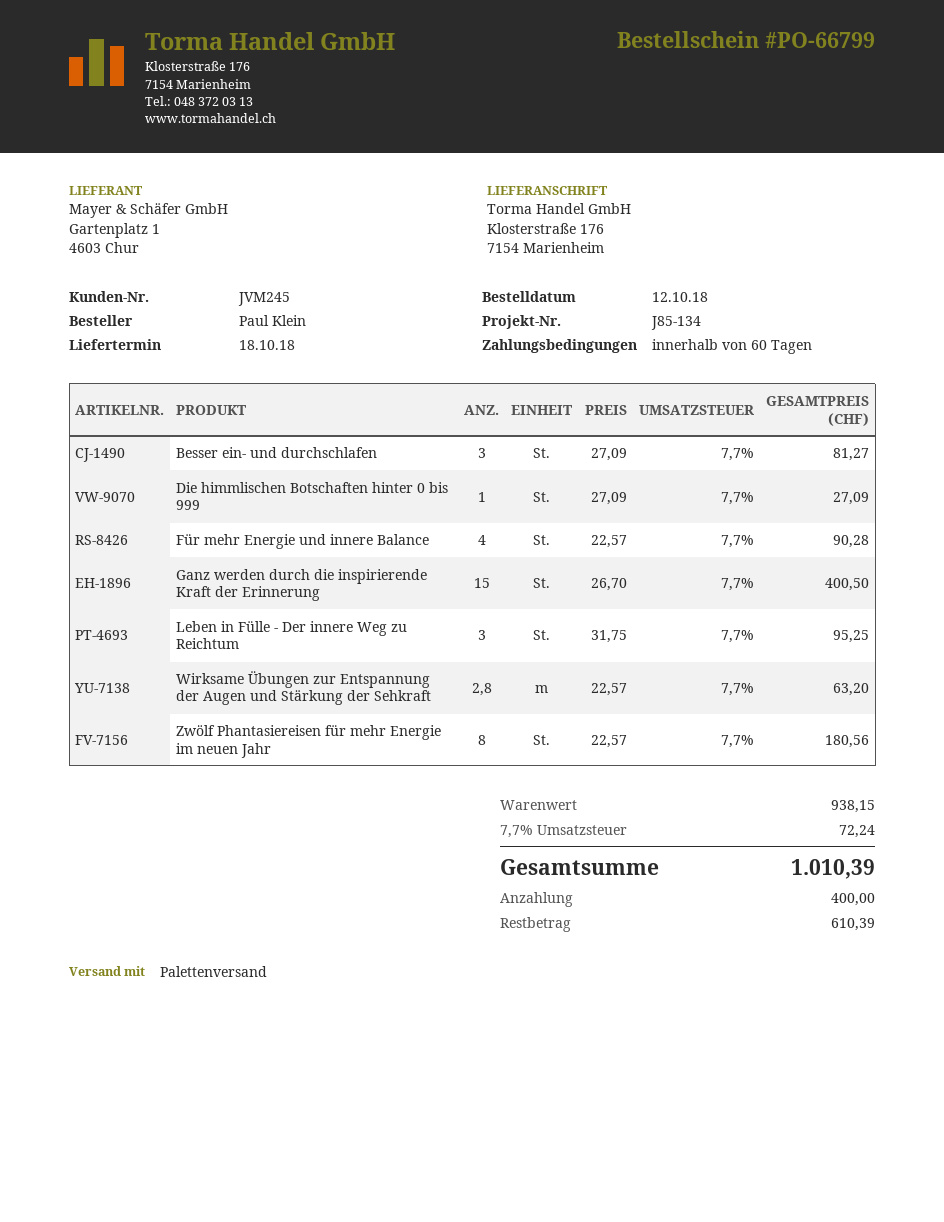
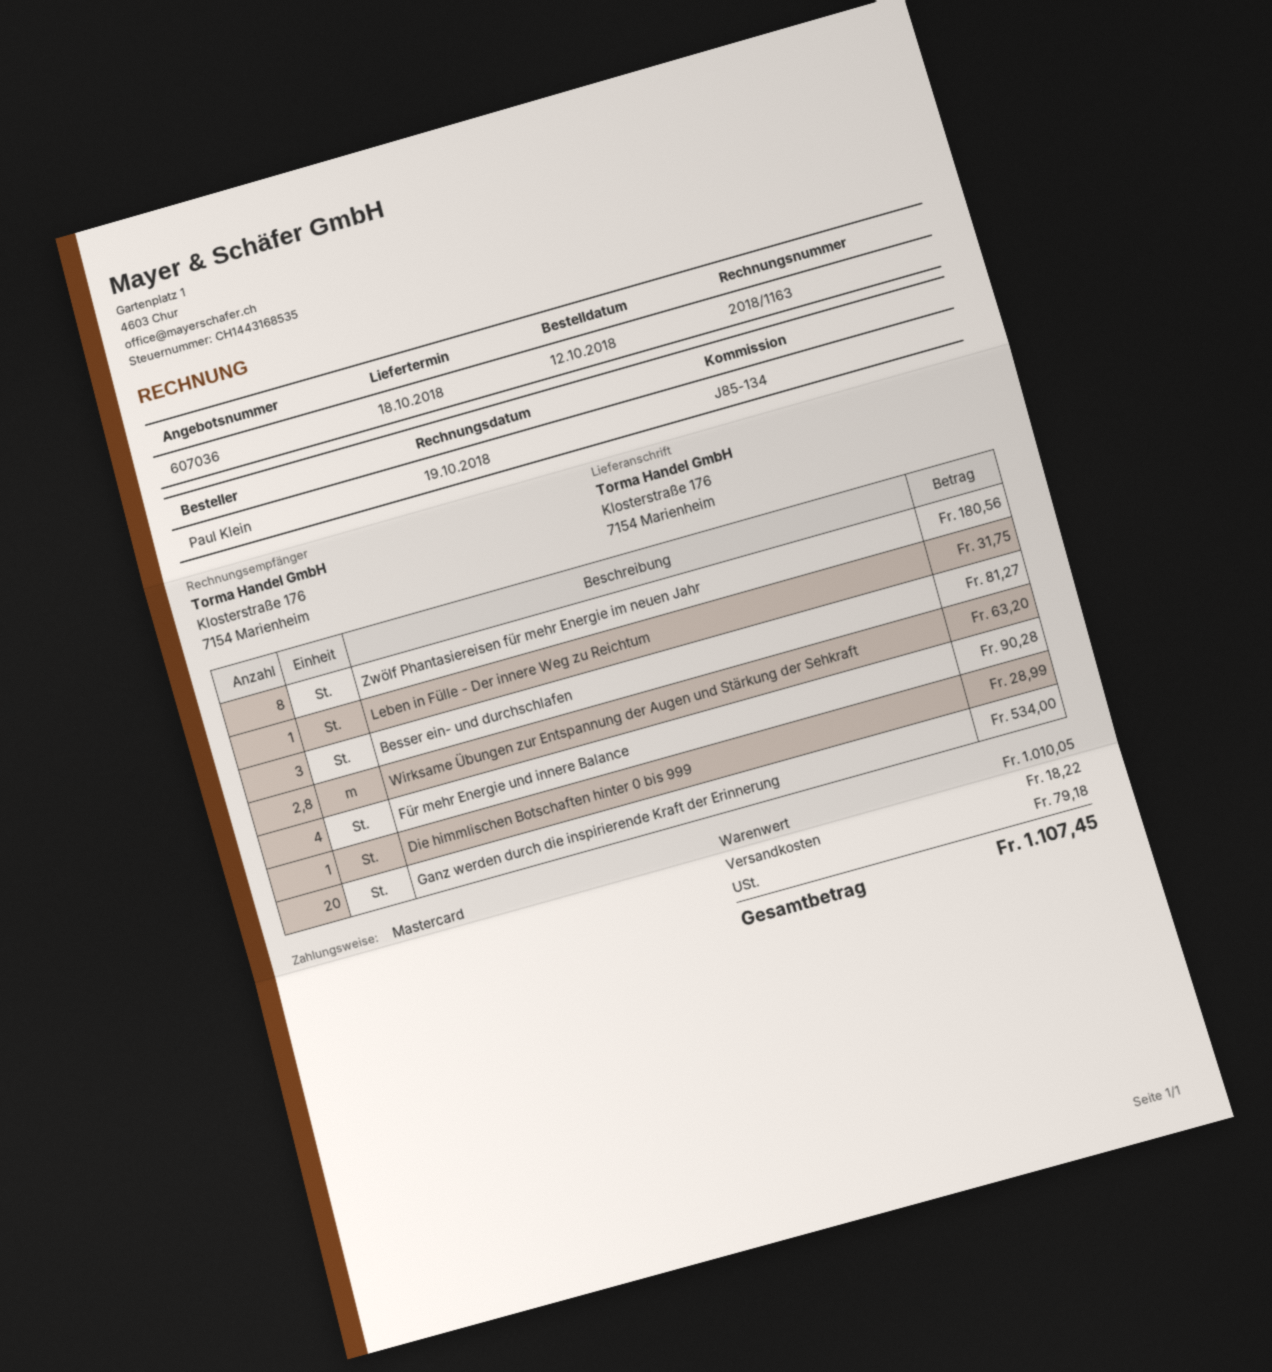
Die himmlischen Botschaften hinter 0 bis 999: 1 for 27.09 -> 1 for 28.99
Ganz werden durch die inspirierende Kraft der Erinnerung: 15 for 400.50 -> 20 for 534.00
Leben in Fülle - Der innere Weg zu Reichtum: 3 for 95.25 -> 1 for 31.75
subtotal: 938.15 -> 1010.05
shipping: none -> 18.22
tax: 72.24 -> 79.18
total: 1010.39 -> 1107.45

